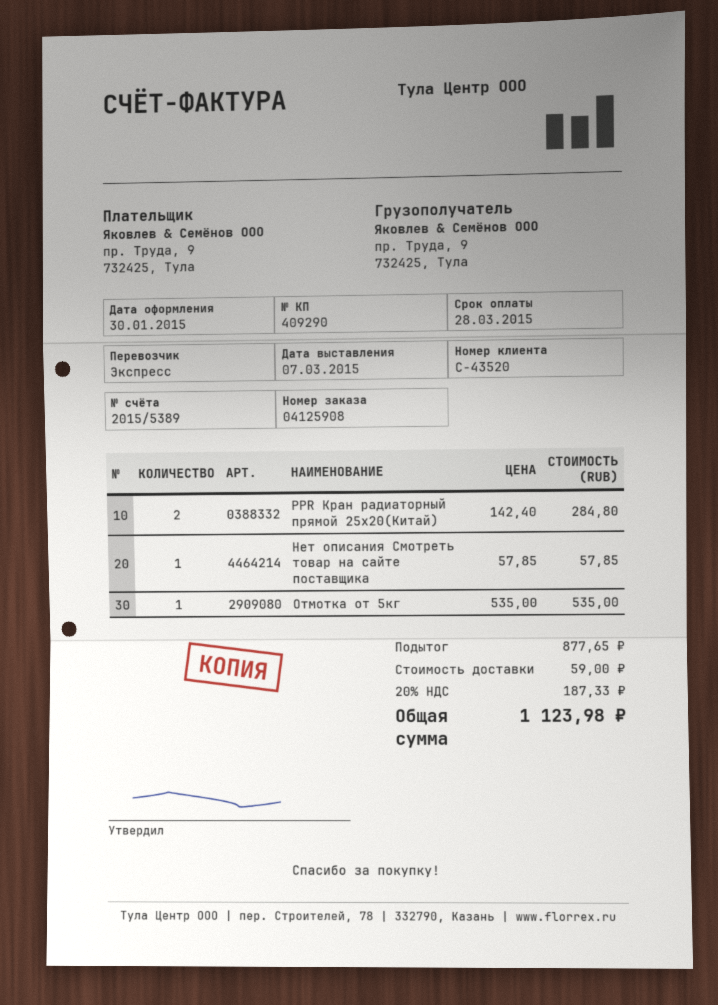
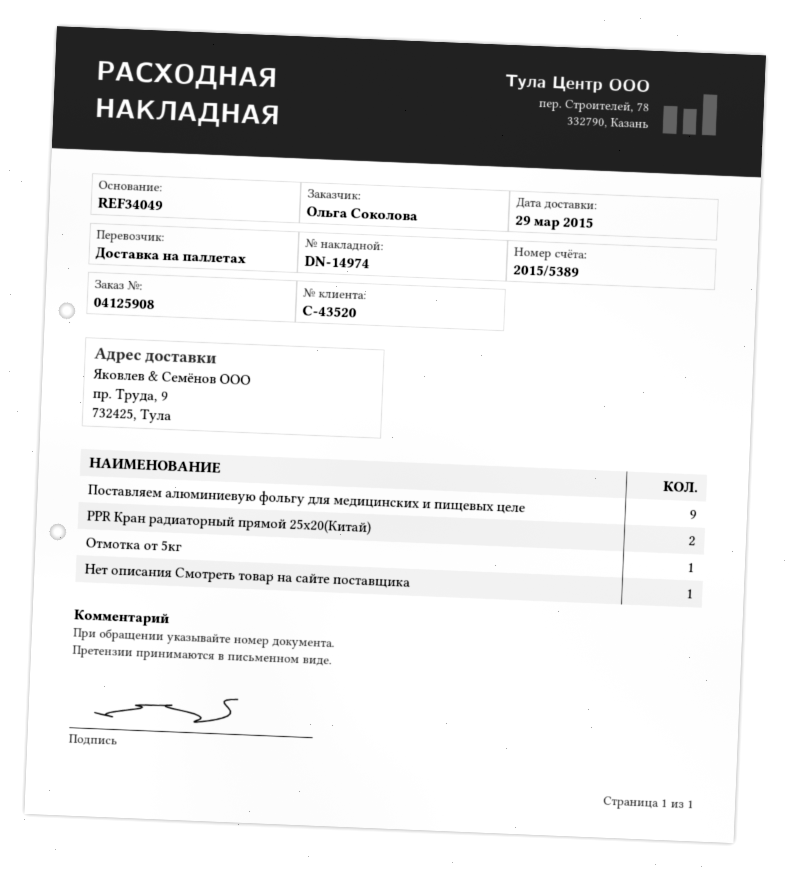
shipping method: express -> pallet freight
Поставляем алюминиевую фольгу для медицинских и пищевых целе: none -> 9

